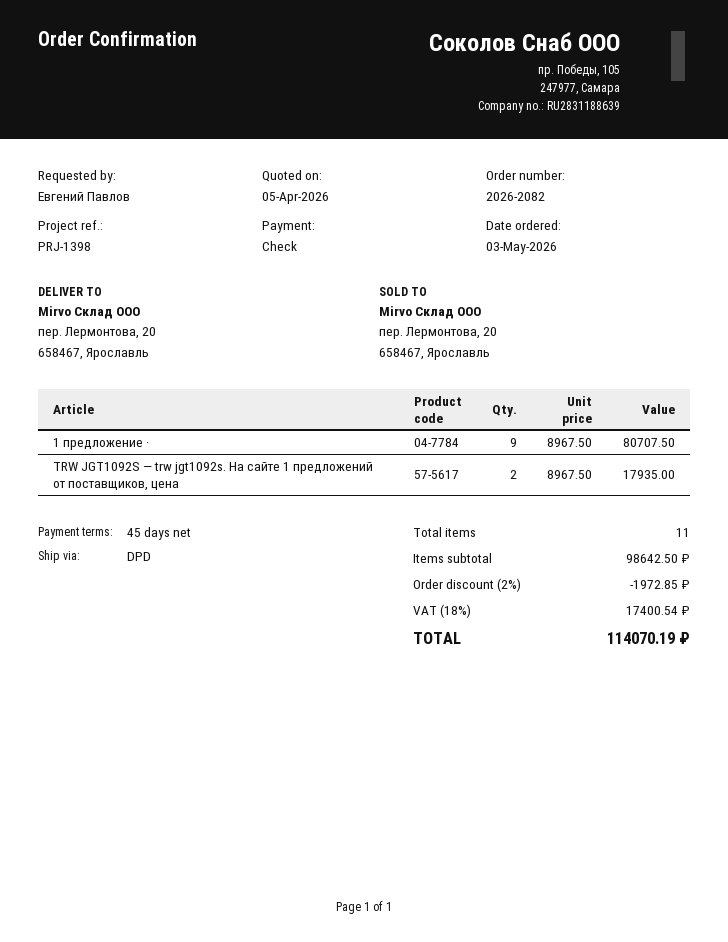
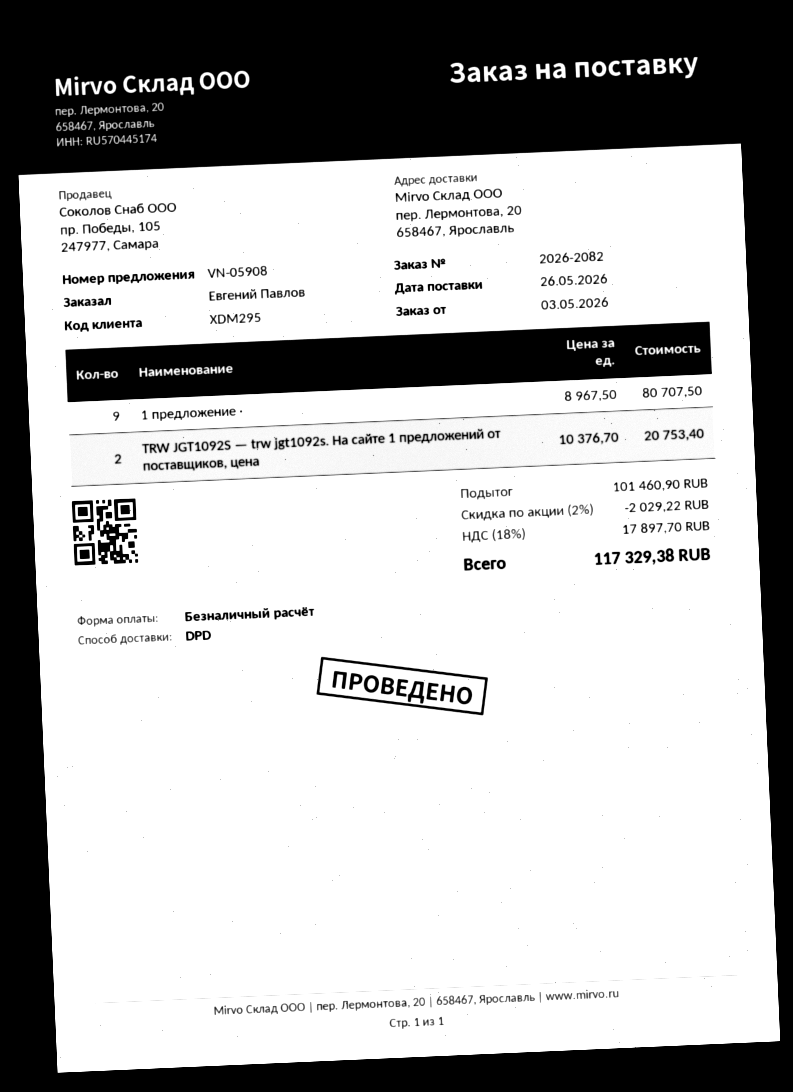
payment method: cheque -> bank transfer
TRW JGT1092S — trw jgt1092s. На сайте 1 предложений от поставщиков, цена: 2 x 8967.50 = 17935.00 -> 2 x 10376.70 = 20753.40
subtotal: 98642.50 -> 101460.90
discount: 2% = 1972.85 -> 2% = 2029.22
tax: 18% = 17400.54 -> 18% = 17897.70
total: 114070.19 -> 117329.38

